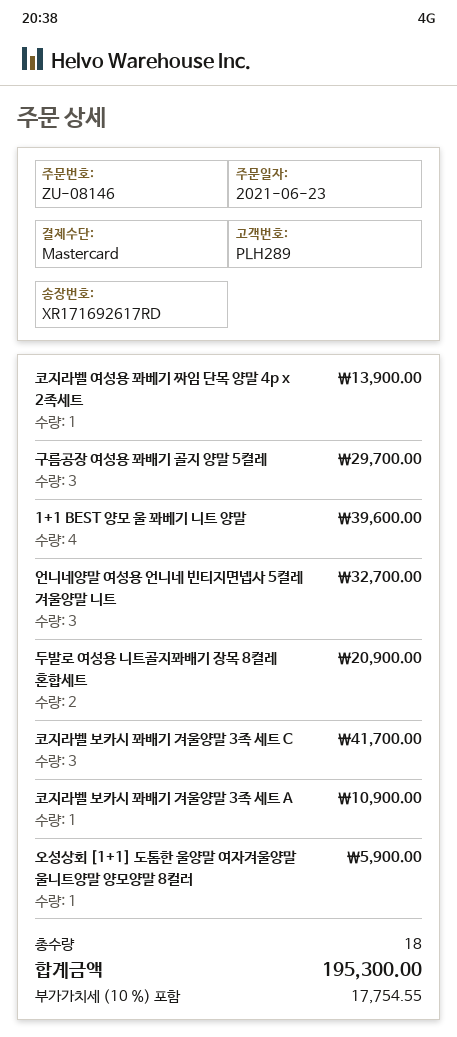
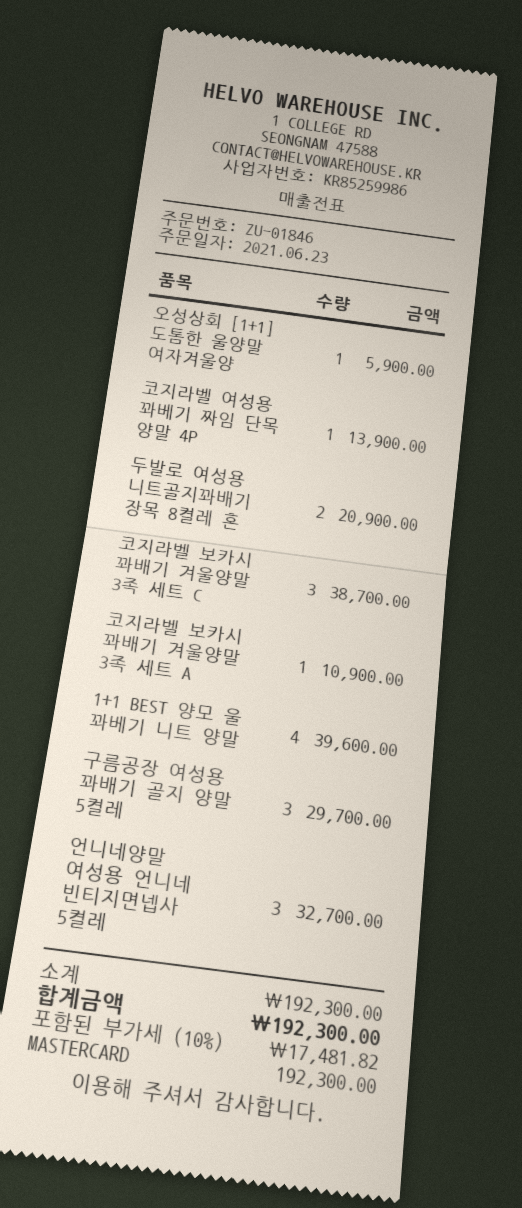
order number: ZU-08146 -> ZU-01846
코지라벨 보카시 꽈배기 겨울양말 3족 세트 C: 3 for 41700.00 -> 3 for 38700.00
tax: 10% = 17754.55 -> 10% = 17481.82
total: 195300.00 -> 192300.00

